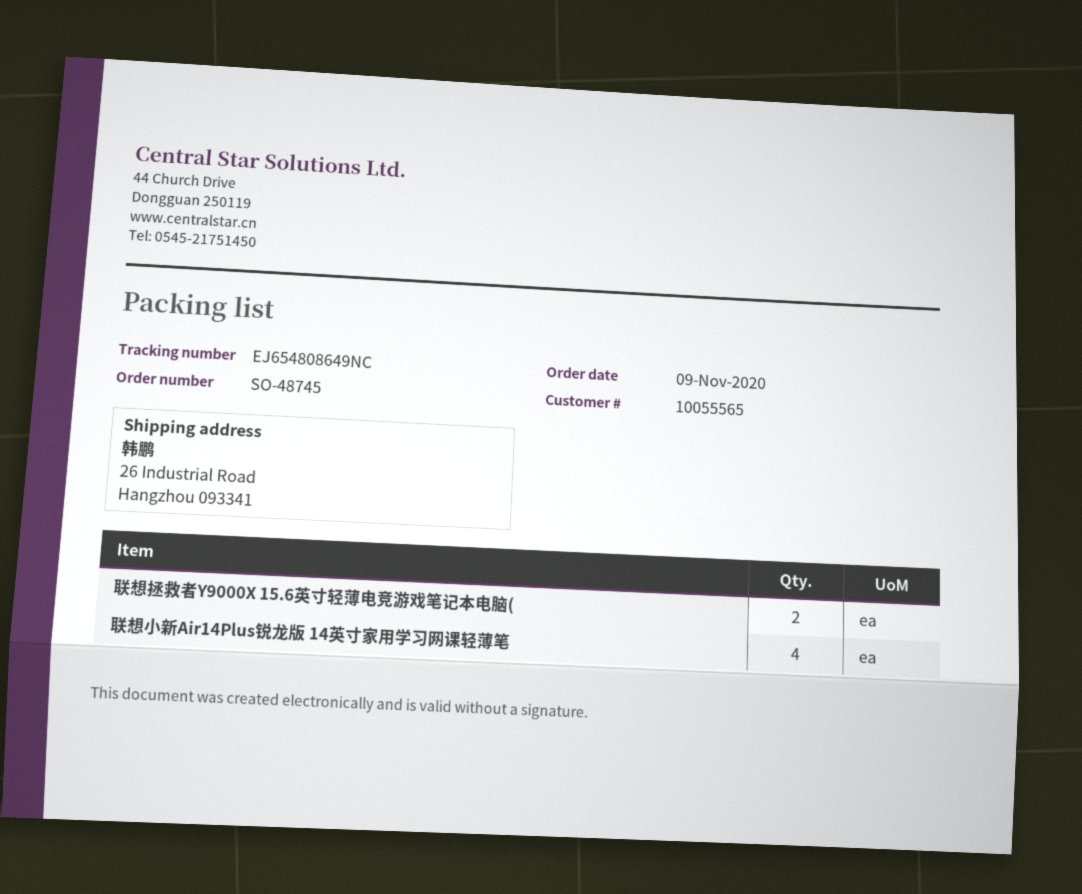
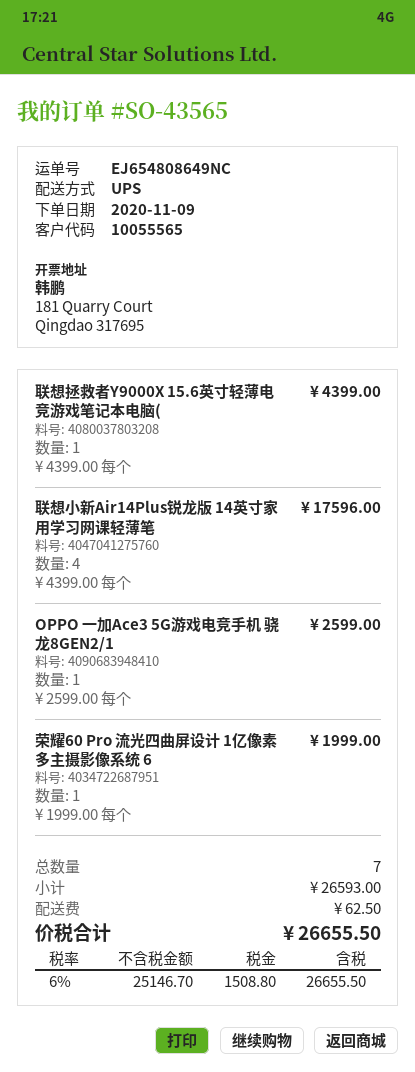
order number: SO-48745 -> SO-43565
联想拯救者Y9000X 15.6英寸轻薄电竞游戏笔记本电脑(: 2 -> 1
OPPO 一加Ace3 5G游戏电竞手机 骁龙8GEN2/1: none -> 1
荣耀60 Pro 流光四曲屏设计 1亿像素多主摄影像系统 6: none -> 1

